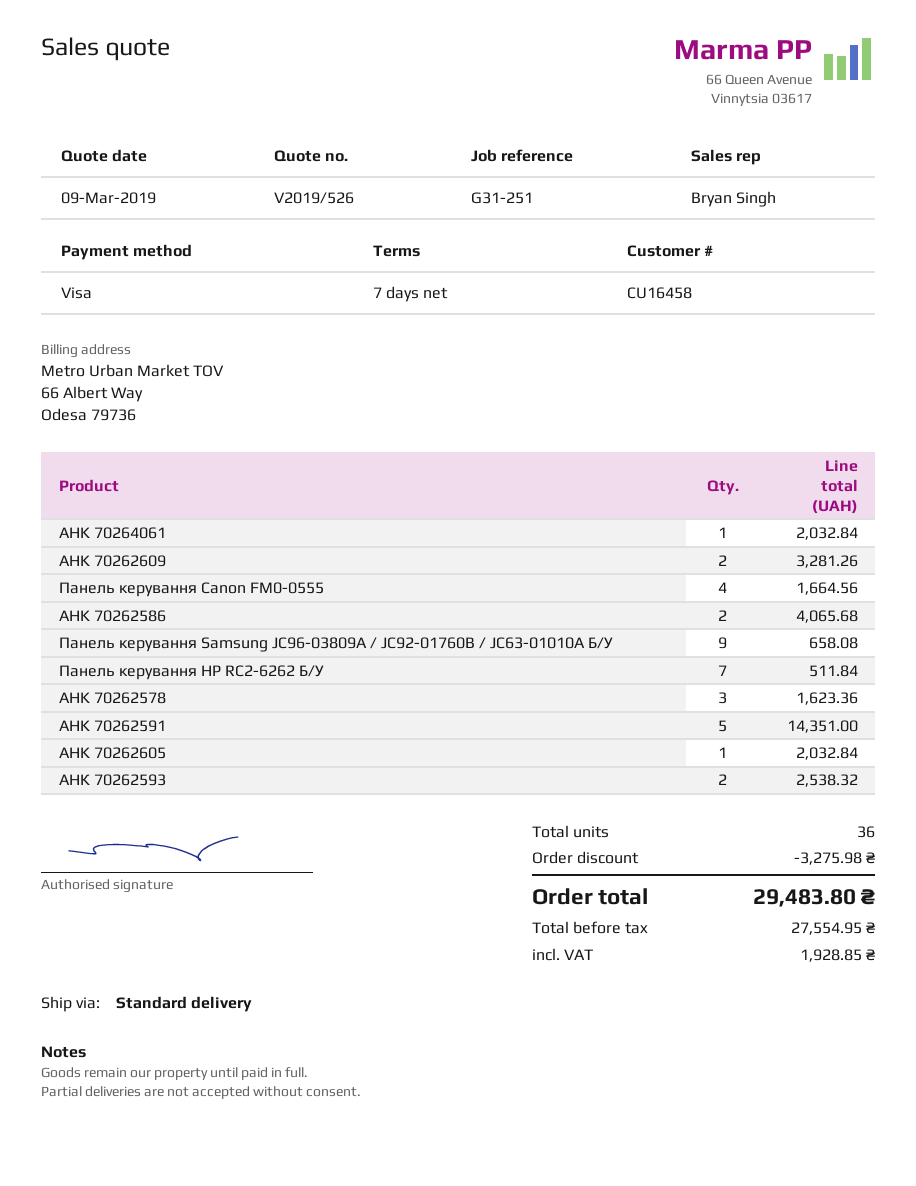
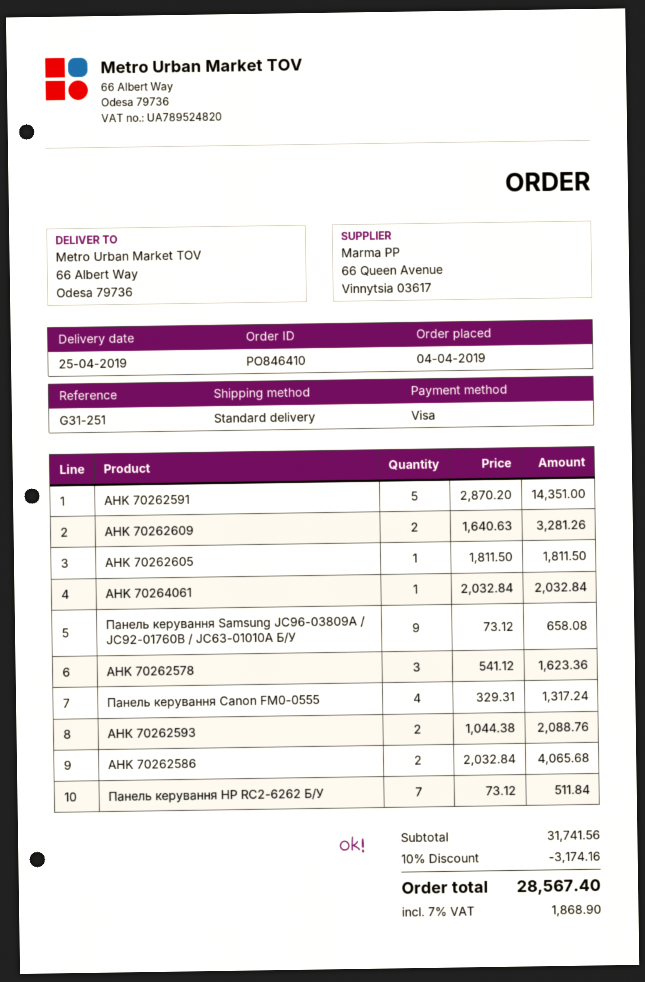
Панель керування Canon FM0-0555: 4 for 1664.56 -> 4 for 1317.24
AHK 70262605: 1 for 2032.84 -> 1 for 1811.50
АНК 70262593: 2 for 2538.32 -> 2 for 2088.76
discount: 3275.98 -> 3174.16
tax: 1928.85 -> 1868.90
total: 29483.80 -> 28567.40

